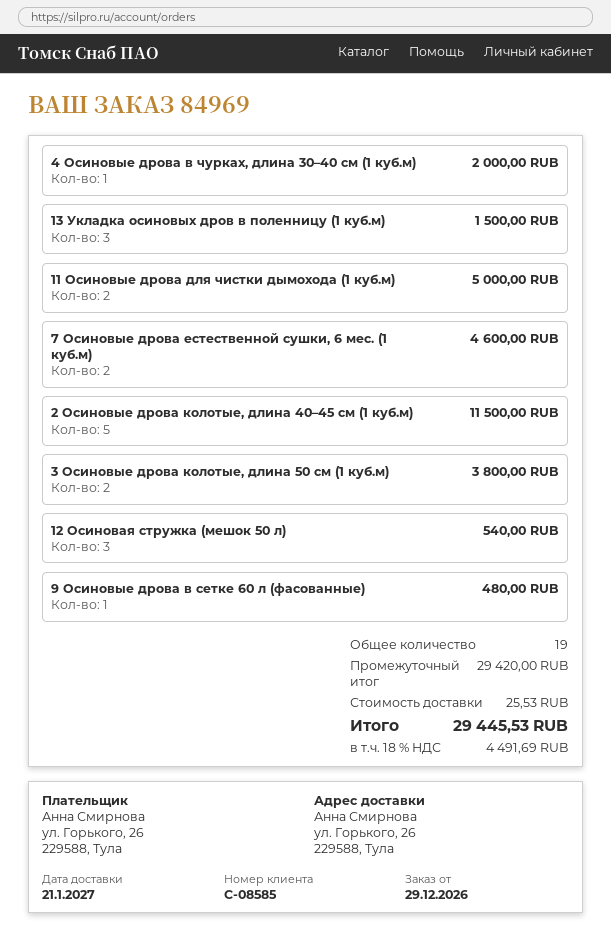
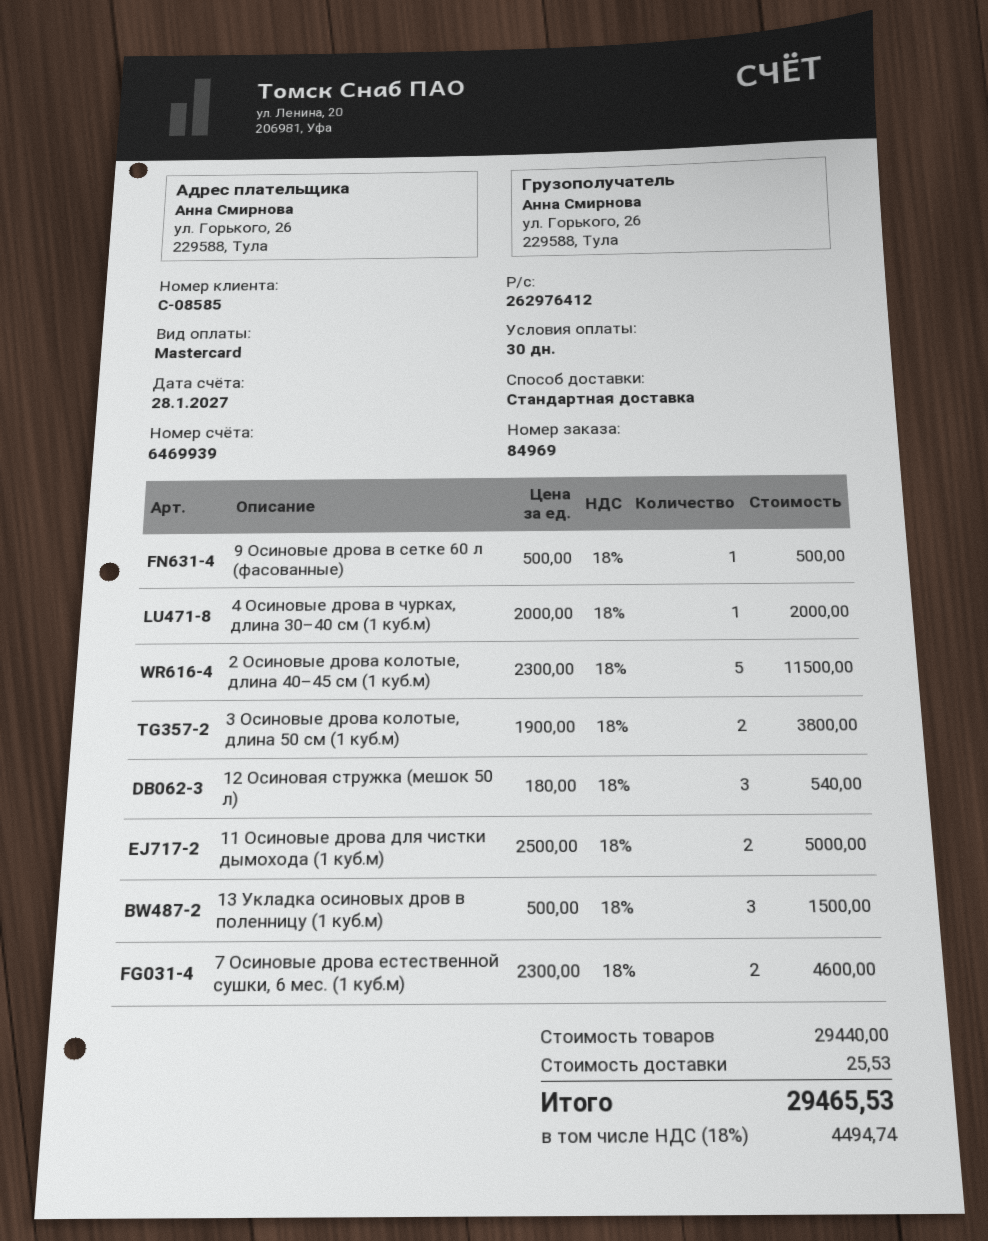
9 Осиновые дрова в сетке 60 л (фасованные): 1 for 480.00 -> 1 for 500.00
subtotal: 29420.00 -> 29440.00
tax: 18% = 4491.69 -> 18% = 4494.74
total: 29445.53 -> 29465.53

